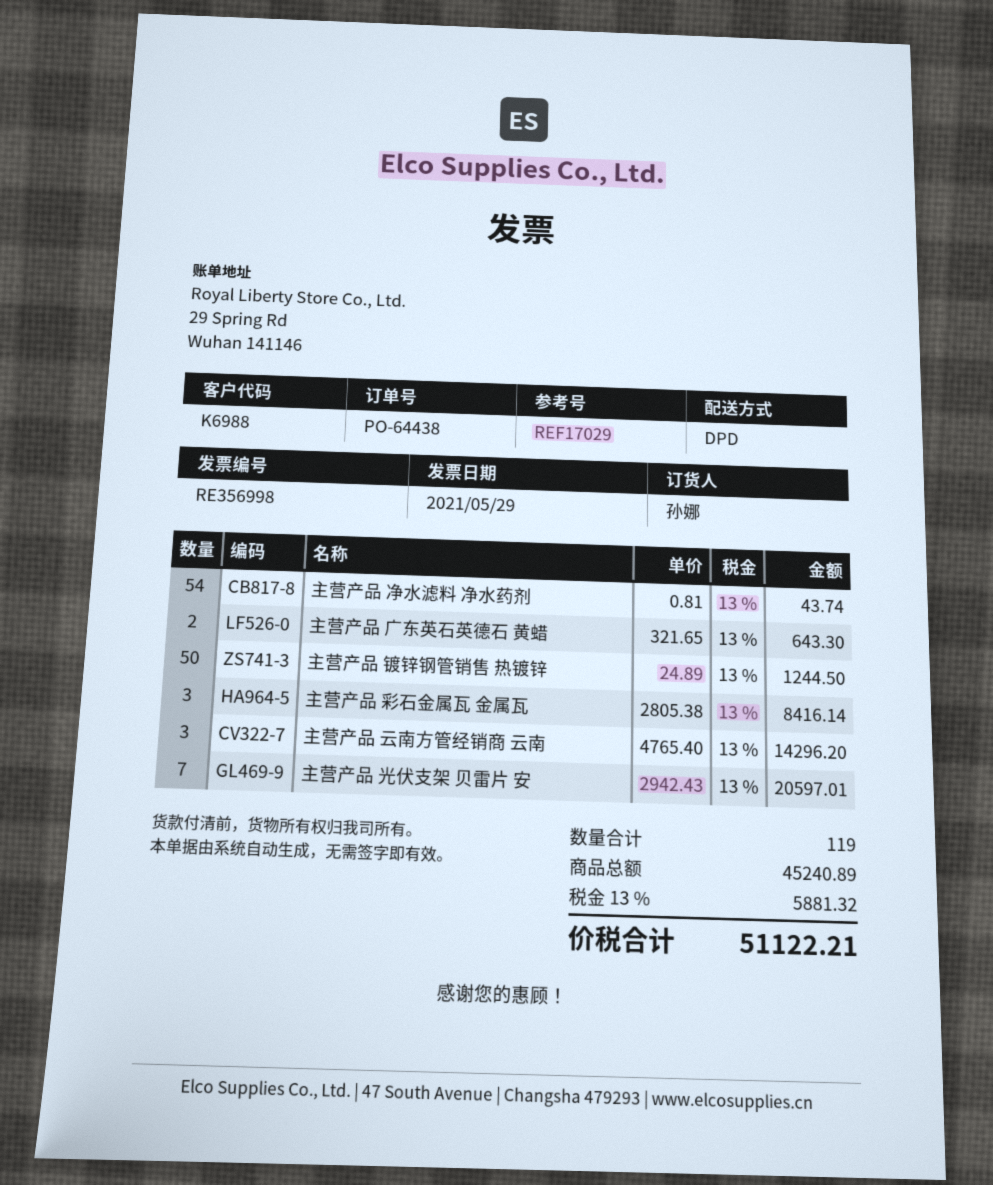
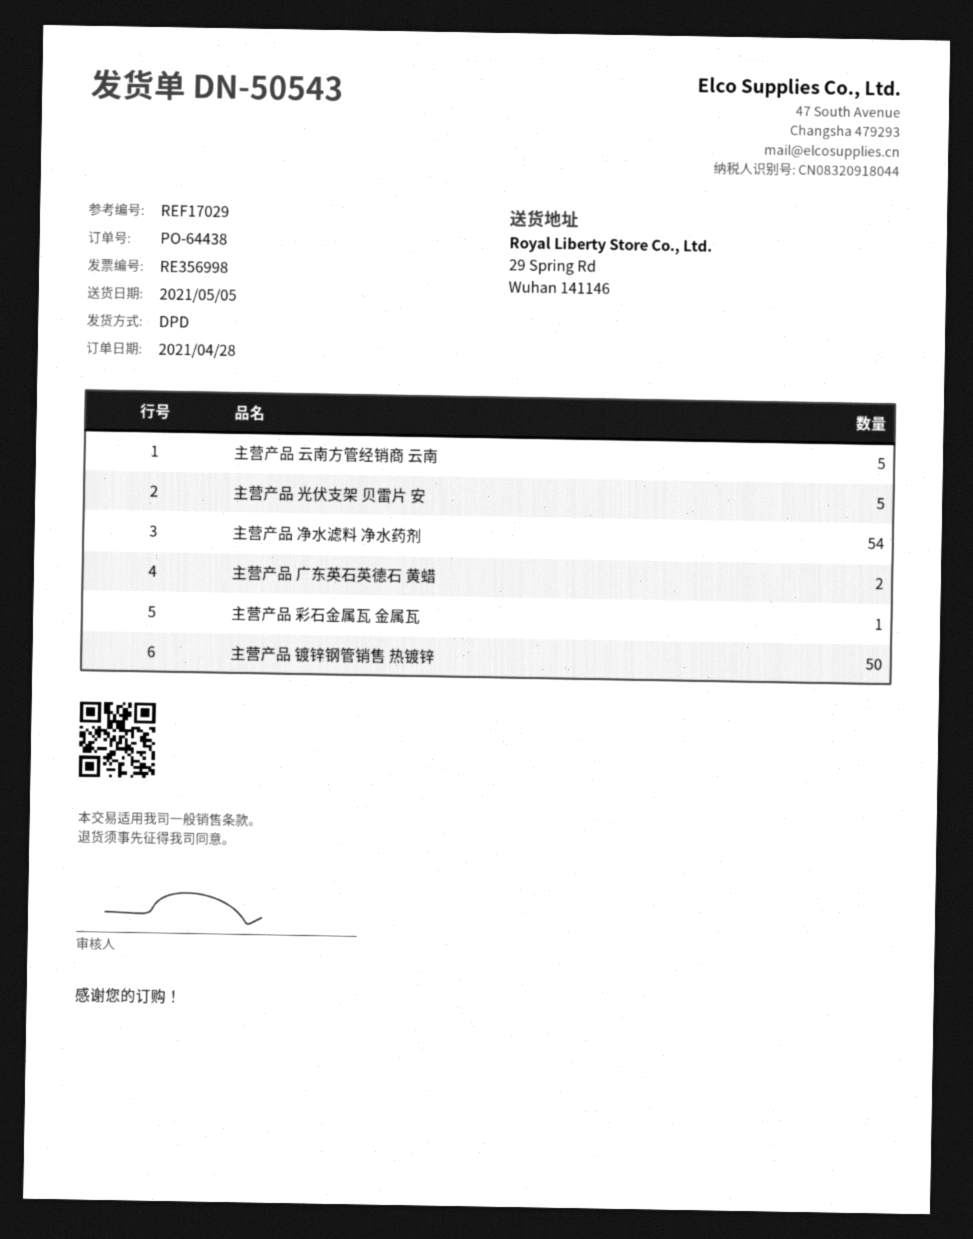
主营产品 彩石金属瓦 金属瓦: 3 -> 1
主营产品 云南方管经销商 云南: 3 -> 5
主营产品 光伏支架 贝雷片 安: 7 -> 5

